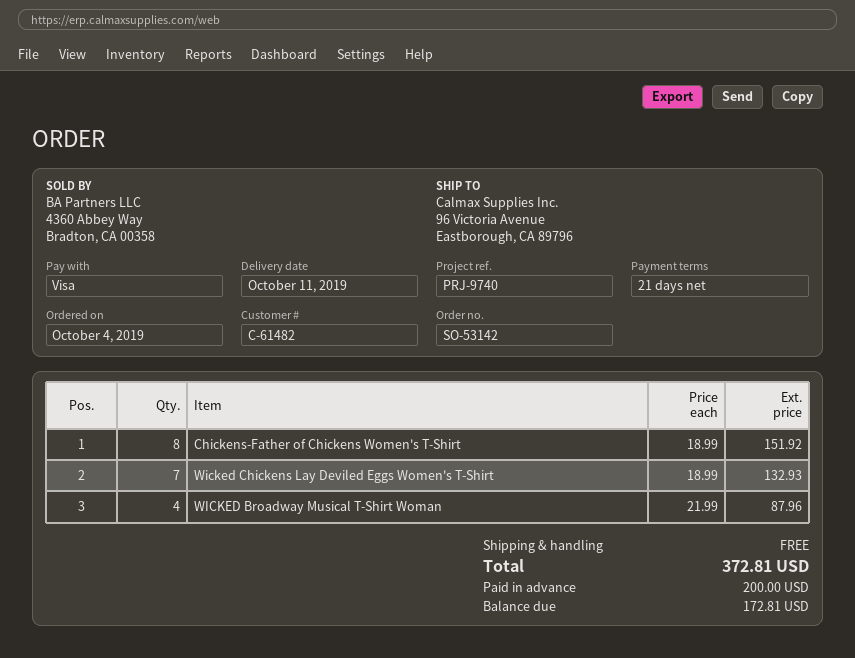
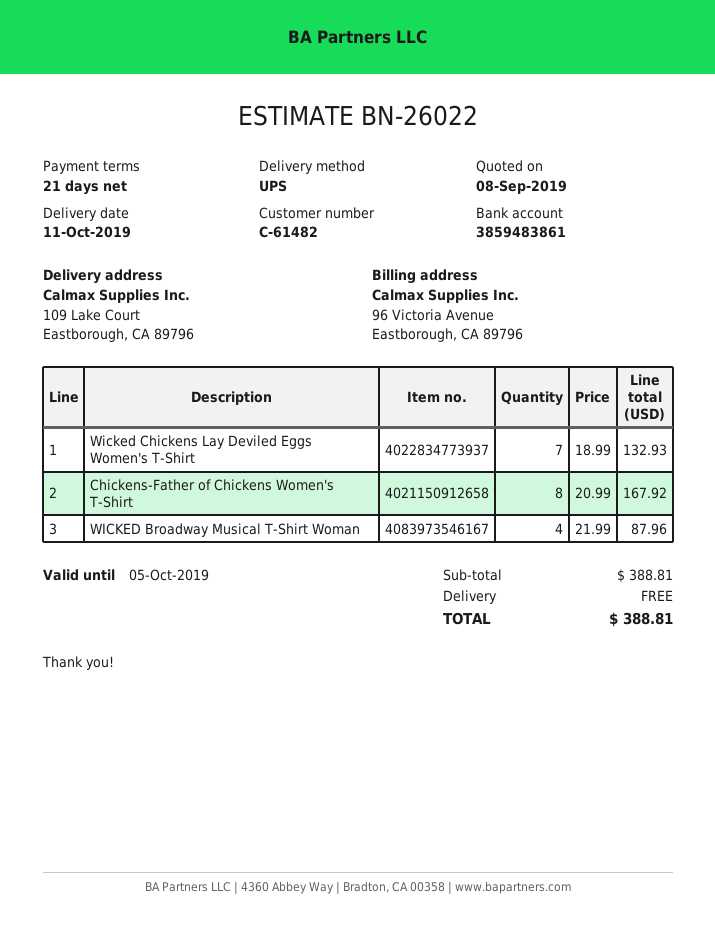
ship to: 96 Victoria Avenue, Eastborough, CA 89796 -> 109 Lake Court, Eastborough, CA 89796
Chickens-Father of Chickens Women's T-Shirt: 8 x 18.99 = 151.92 -> 8 x 20.99 = 167.92
total: 372.81 -> 388.81

